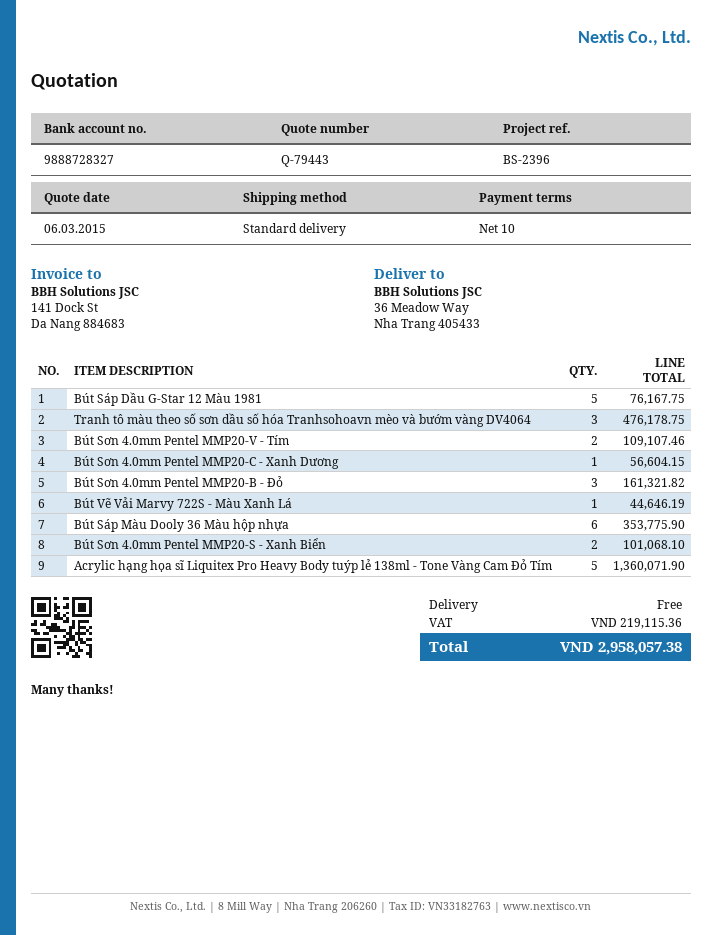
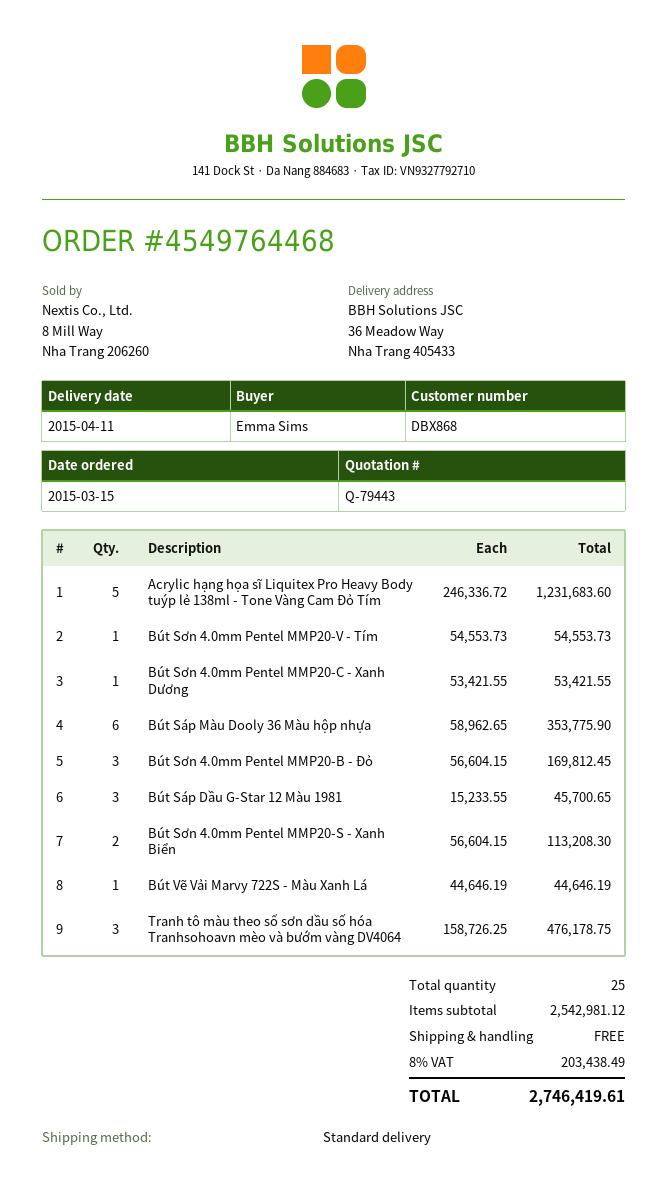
Bút Sáp Dầu G-Star 12 Màu 1981: 5 for 76167.75 -> 3 for 45700.65
Bút Sơn 4.0mm Pentel MMP20-V - Tím: 2 for 109107.46 -> 1 for 54553.73
Bút Sơn 4.0mm Pentel MMP20-C - Xanh Dương: 1 for 56604.15 -> 1 for 53421.55
Bút Sơn 4.0mm Pentel MMP20-B - Đỏ: 3 for 161321.82 -> 3 for 169812.45
Bút Sơn 4.0mm Pentel MMP20-S - Xanh Biển: 2 for 101068.10 -> 2 for 113208.30
Acrylic hạng họa sĩ Liquitex Pro Heavy Body tuýp lẻ 138ml - Tone Vàng Cam Đỏ Tím: 5 for 1360071.90 -> 5 for 1231683.60
tax: 219115.36 -> 203438.49
total: 2958057.38 -> 2746419.61

